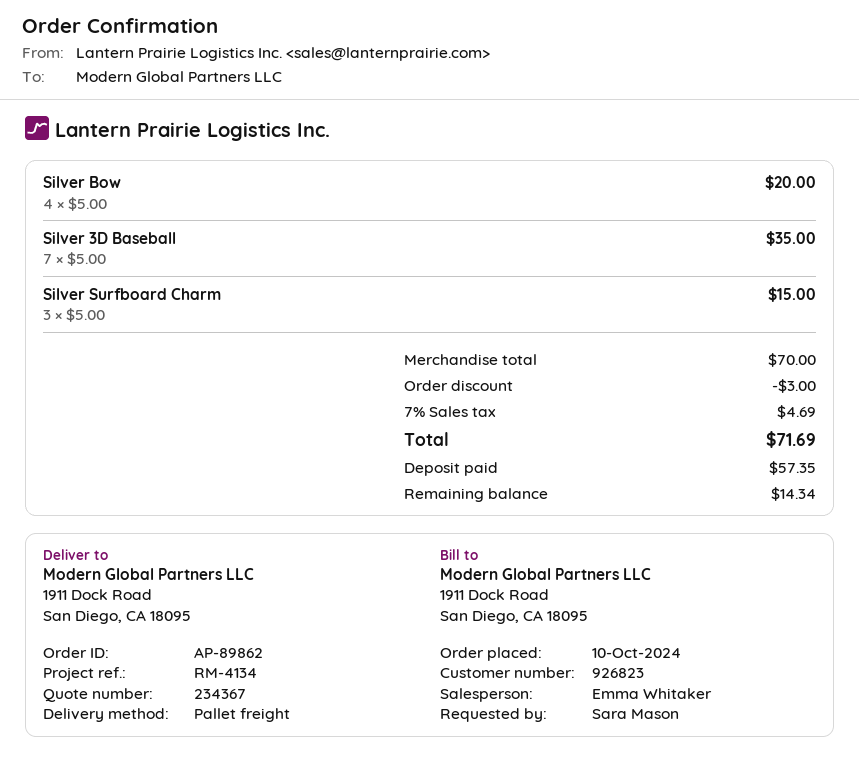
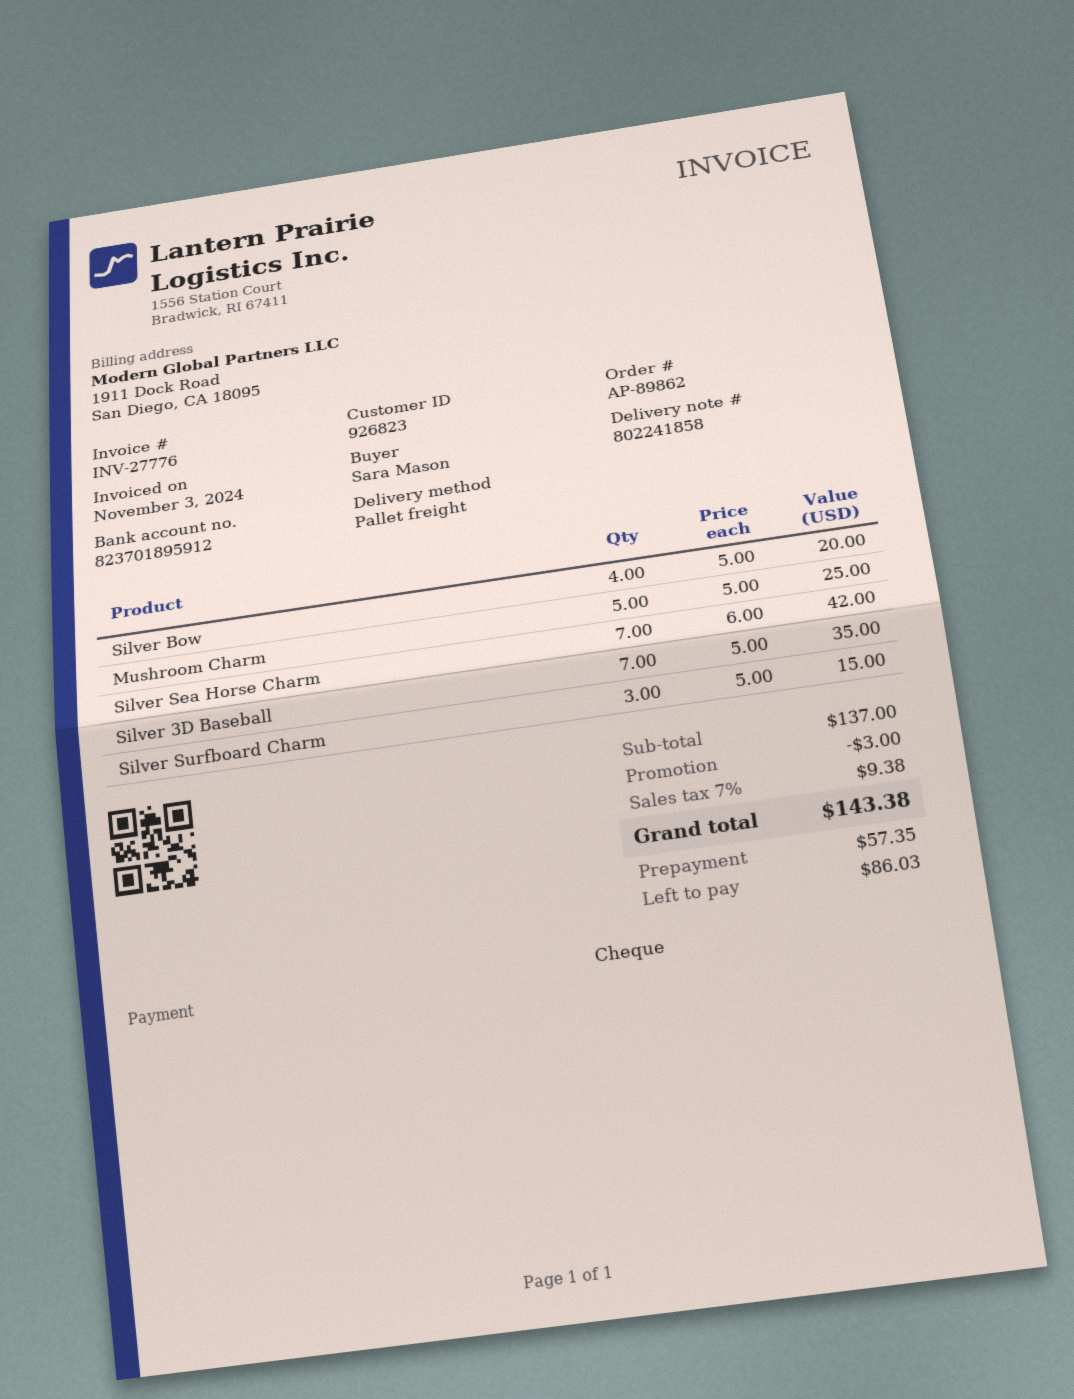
Mushroom Charm: none -> 5 x 5.00 = 25.00
Silver Sea Horse Charm: none -> 7 x 6.00 = 42.00
subtotal: 70.00 -> 137.00
tax: 7% = 4.69 -> 7% = 9.38
total: 71.69 -> 143.38
balance: 14.34 -> 86.03

